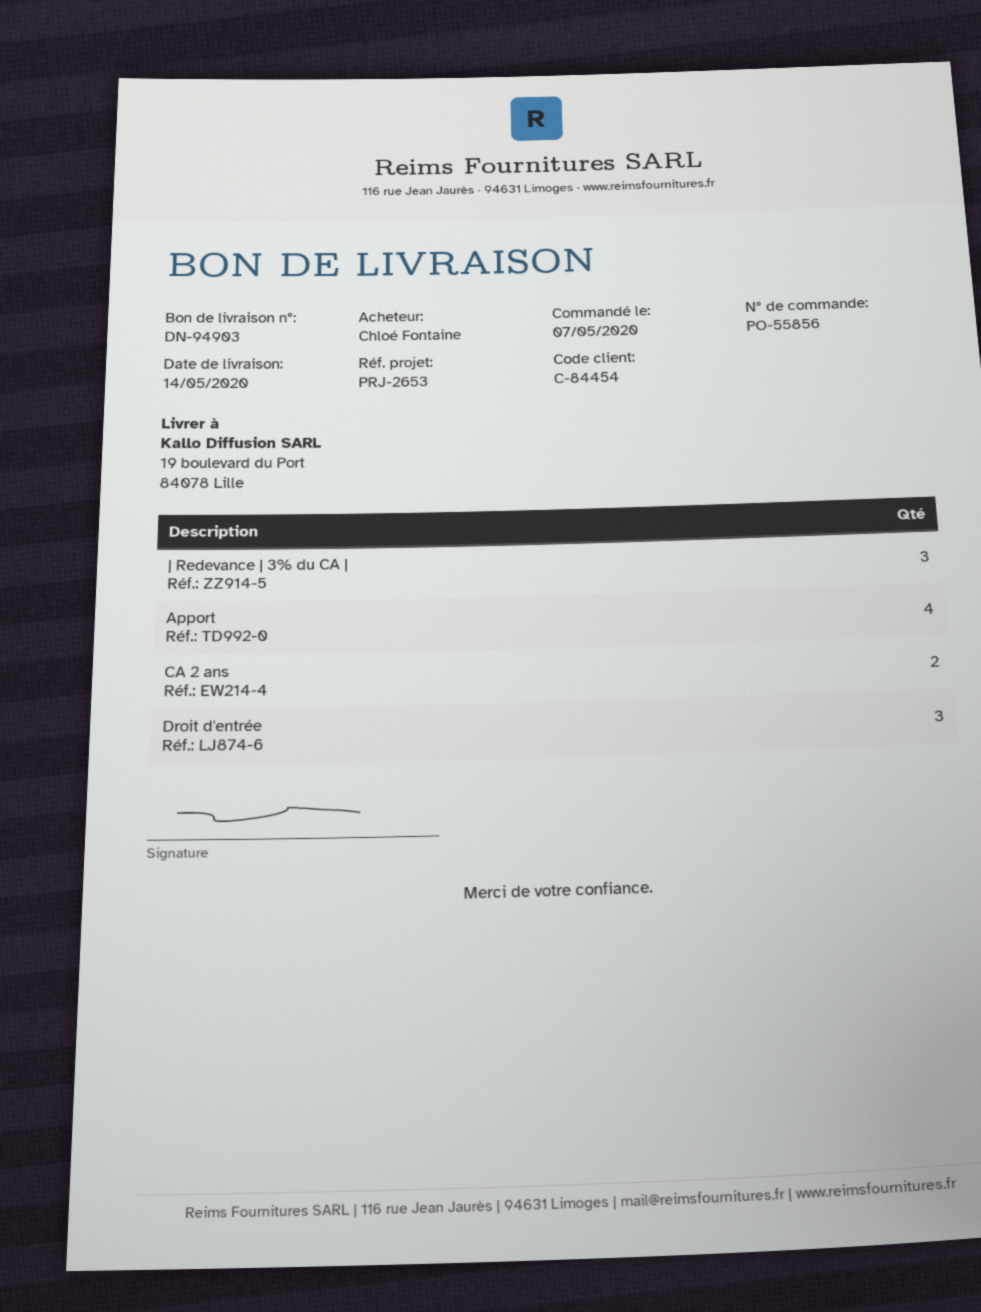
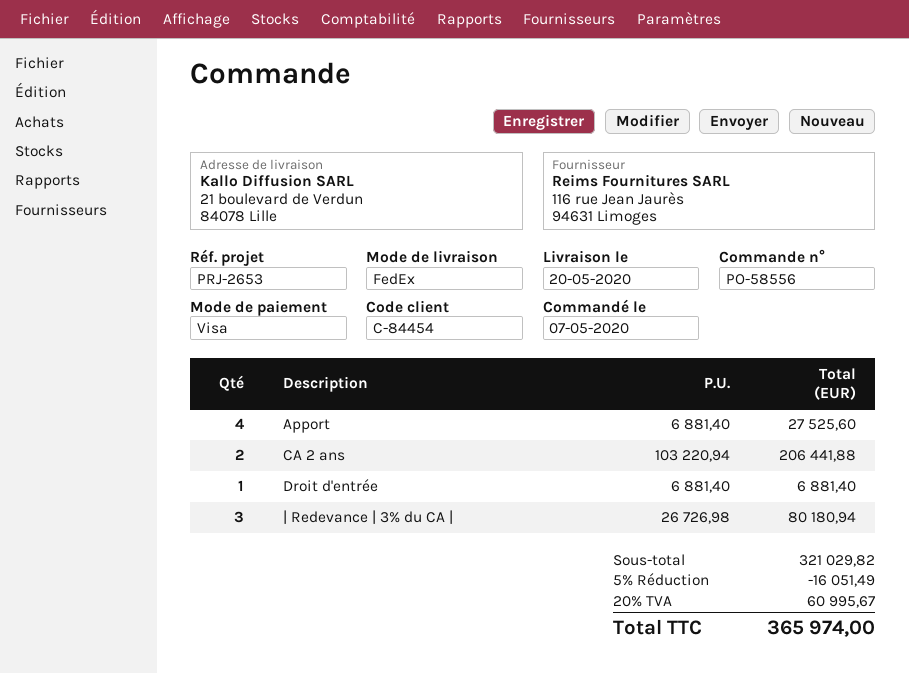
order number: PO-55856 -> PO-58556
delivery date: 2020-05-14 -> 2020-05-20
ship to: 19 boulevard du Port, 84078 Lille -> 21 boulevard de Verdun, 84078 Lille
Droit d'entrée: 3 -> 1

